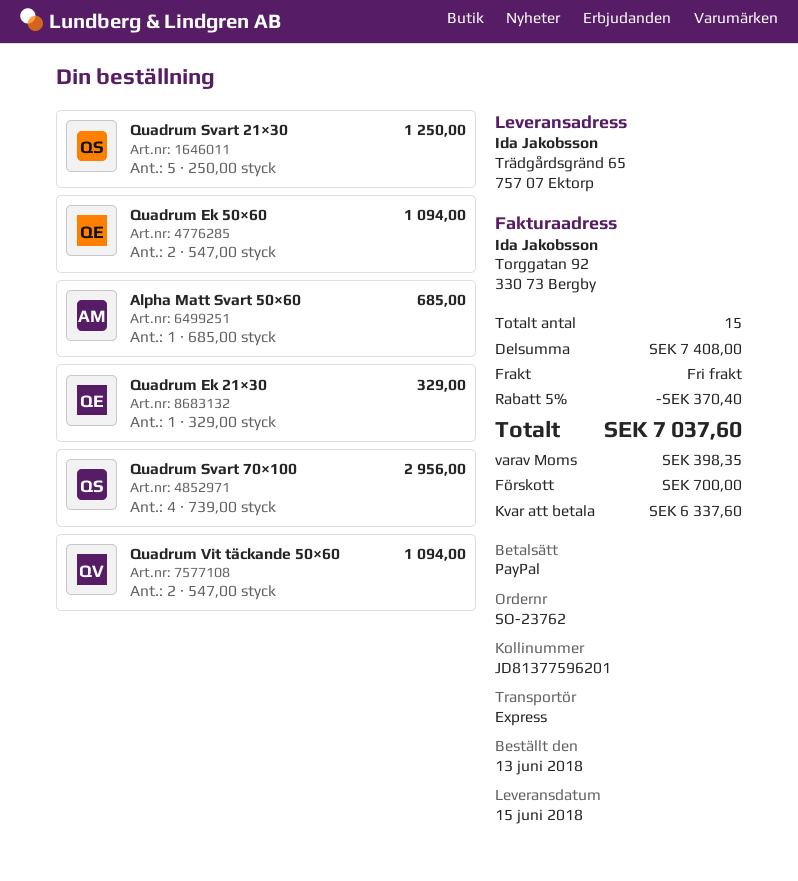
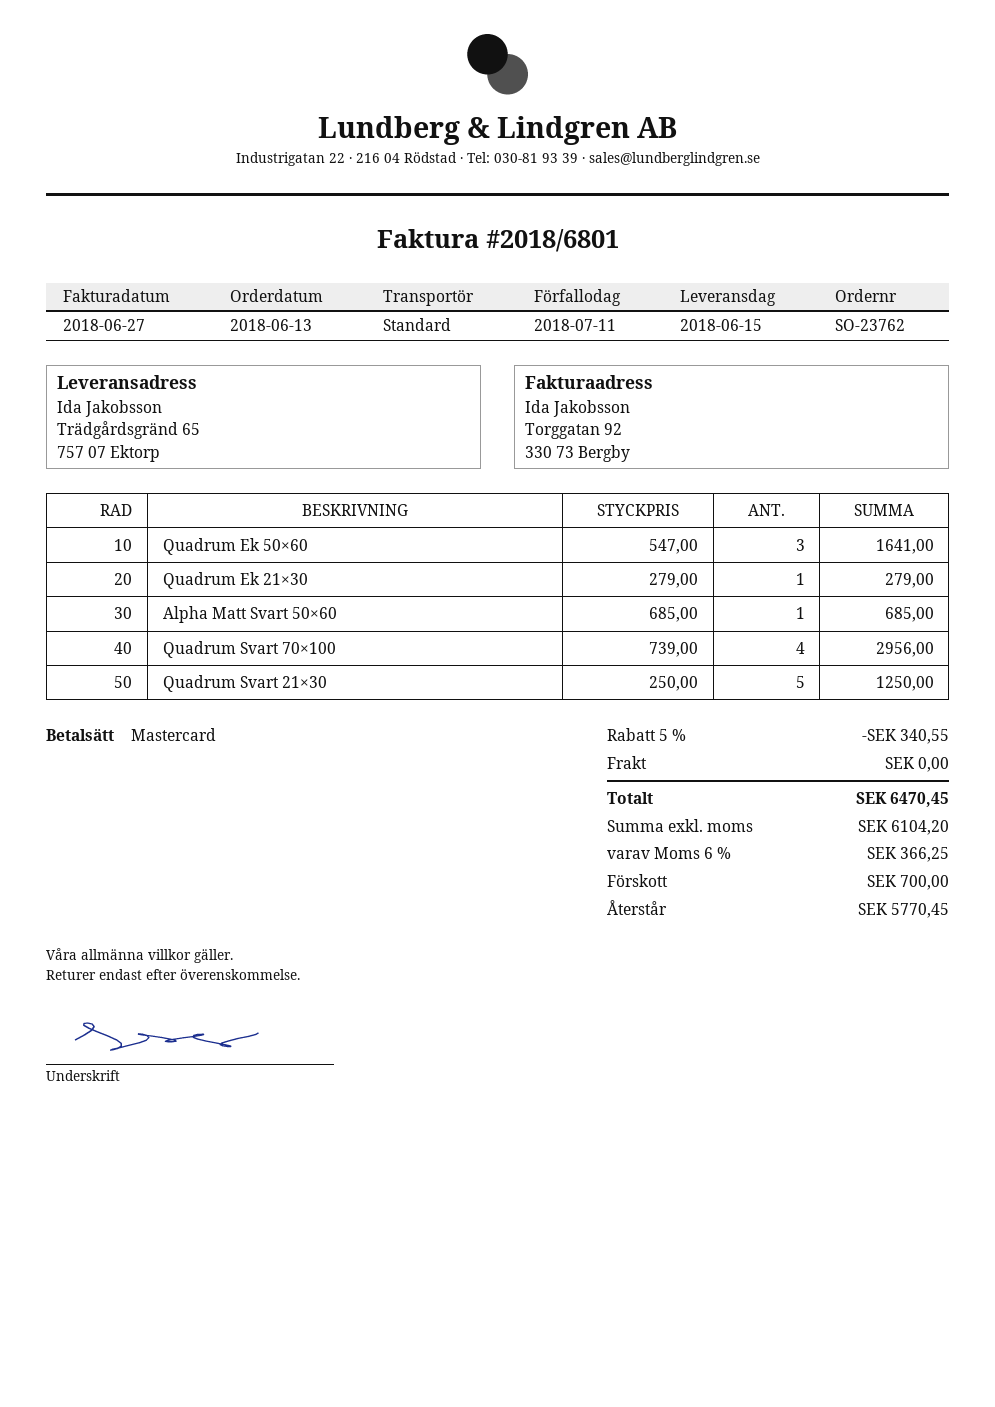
payment method: PayPal -> Mastercard
shipping method: express -> standard
Quadrum Ek 50×60: 2 x 547.00 = 1094.00 -> 3 x 547.00 = 1641.00
Quadrum Ek 21×30: 1 x 329.00 = 329.00 -> 1 x 279.00 = 279.00
Quadrum Vit täckande 50×60: 2 x 547.00 = 1094.00 -> none
discount: 5% = 370.40 -> 5% = 340.55
tax: 398.35 -> 366.25
total: 7037.60 -> 6470.45
balance: 6337.60 -> 5770.45

